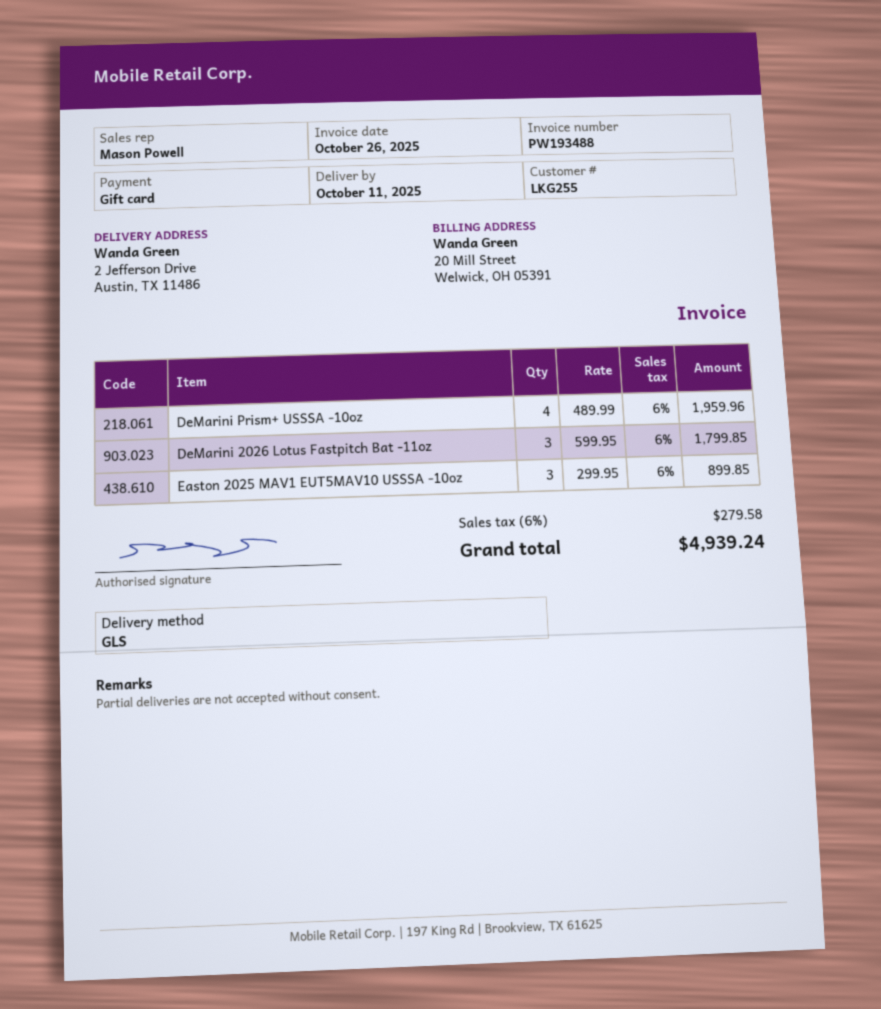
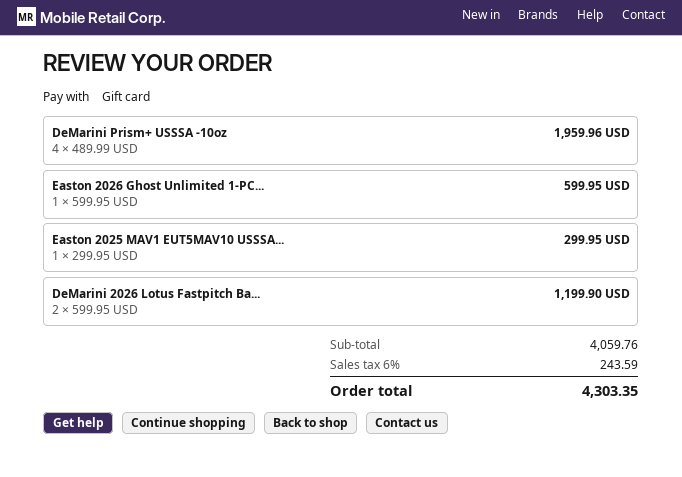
DeMarini 2026 Lotus Fastpitch Bat -11oz: 3 x 599.95 = 1799.85 -> 2 x 599.95 = 1199.90
Easton 2025 MAV1 EUT5MAV10 USSSA -10oz: 3 x 299.95 = 899.85 -> 1 x 299.95 = 299.95
Easton 2026 Ghost Unlimited 1-PC...: none -> 1 x 599.95 = 599.95
tax: 6% = 279.58 -> 6% = 243.59
total: 4939.24 -> 4303.35

